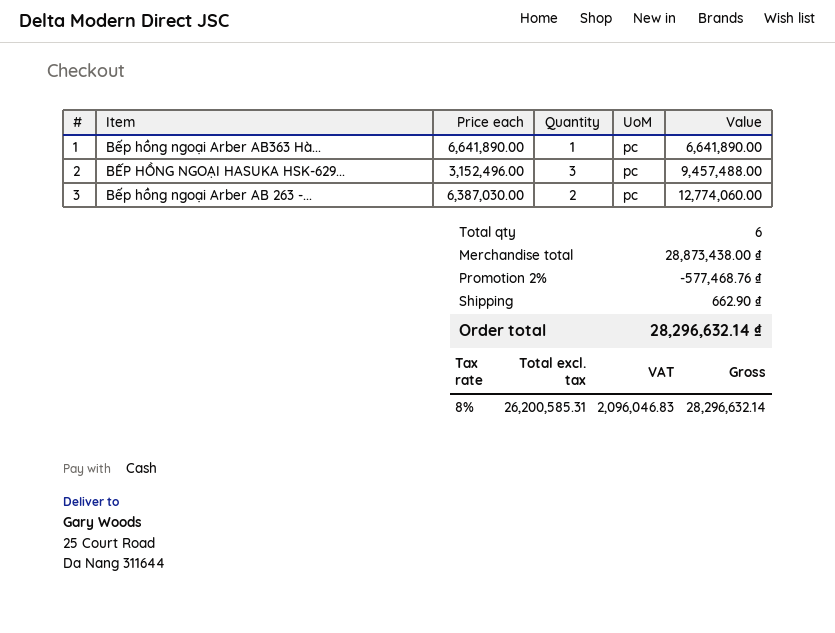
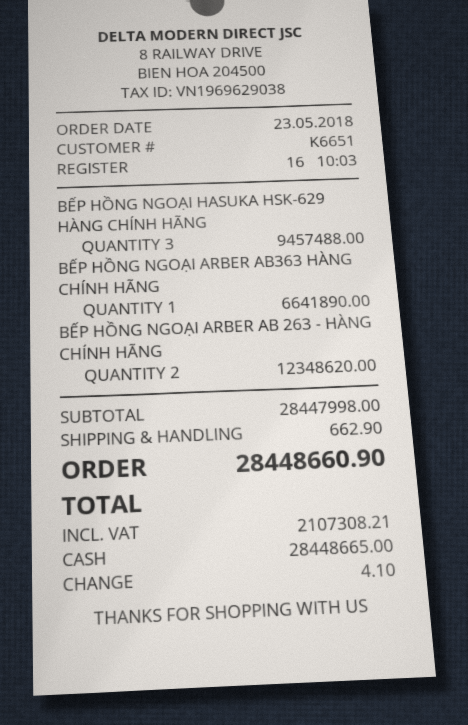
Bếp hồng ngoại Arber AB 263 -...: 2 for 12774060.00 -> 2 for 12348620.00
subtotal: 28873438.00 -> 28447998.00
discount: 2% = 577468.76 -> none
tax: 2096046.83 -> 2107308.21
total: 28296632.14 -> 28448660.90

